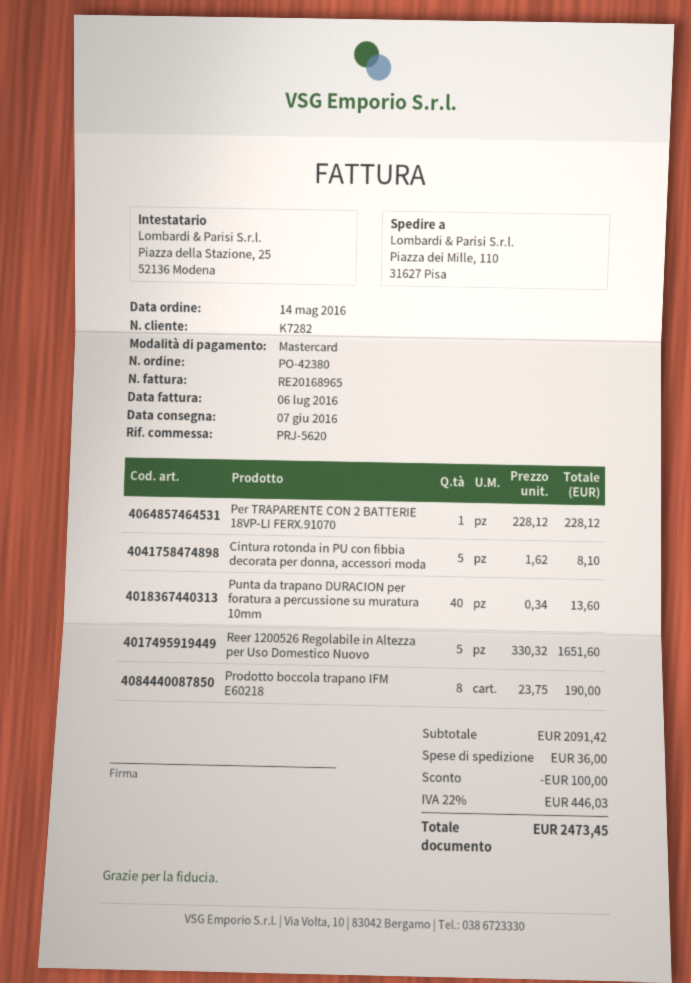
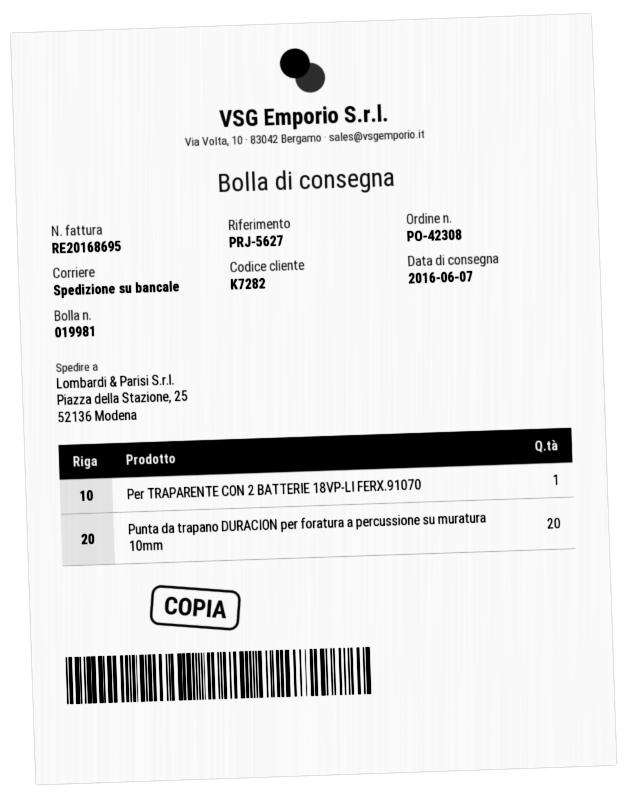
order number: PO-42380 -> PO-42308
invoice number: RE20168965 -> RE20168695
reference: PRJ-5620 -> PRJ-5627
ship to: Piazza dei Mille, 110, 31627 Pisa -> Piazza della Stazione, 25, 52136 Modena
Cintura rotonda in PU con fibbia decorata per donna, accessori moda: 5 -> none
Punta da trapano DURACION per foratura a percussione su muratura 10mm: 40 -> 20
Reer 1200526 Regolabile in Altezza per Uso Domestico Nuovo: 5 -> none
Prodotto boccola trapano IFM E60218: 8 -> none

